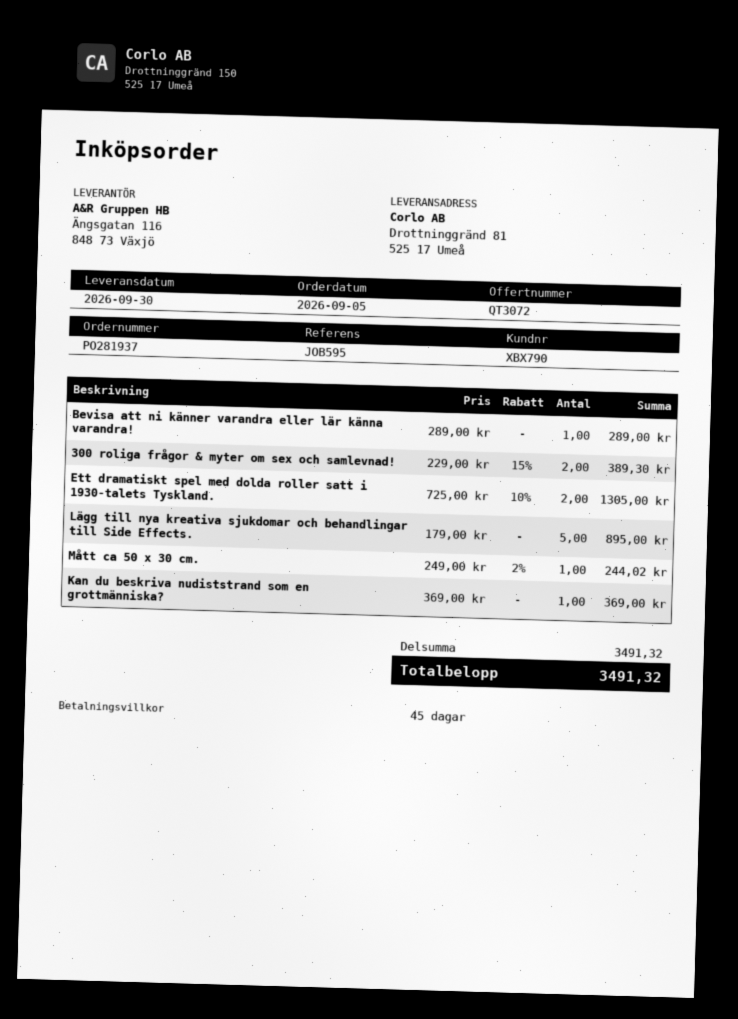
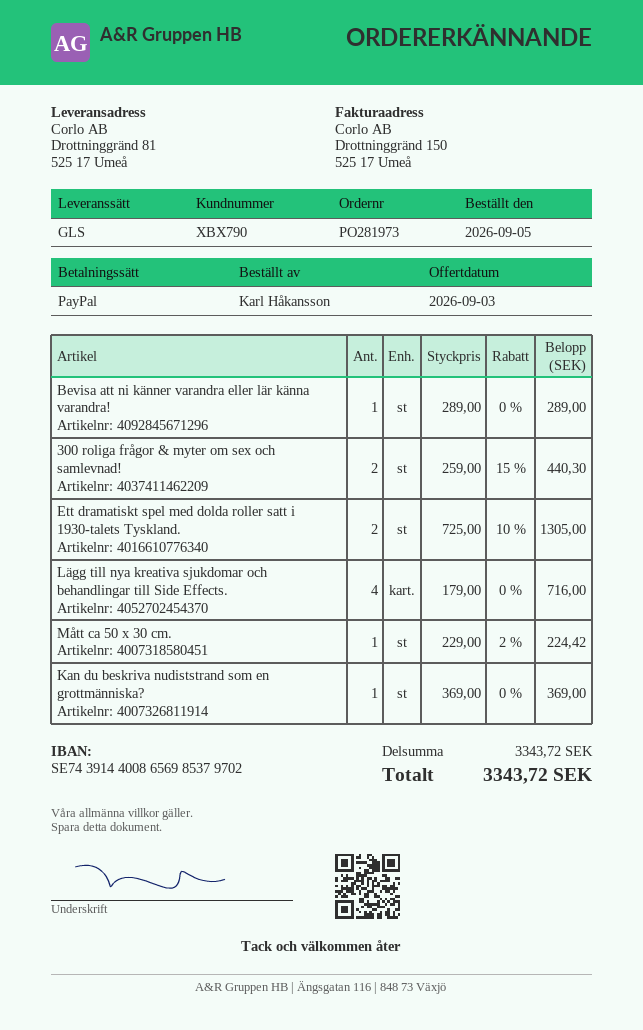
order number: PO281937 -> PO281973
300 roliga frågor & myter om sex och samlevnad!: 2 x 229.00 - 15% = 389.30 -> 2 x 259.00 - 15% = 440.30
Lägg till nya kreativa sjukdomar och behandlingar till Side Effects.: 5 x 179.00 = 895.00 -> 4 x 179.00 = 716.00
Mått ca 50 x 30 cm.: 1 x 249.00 - 2% = 244.02 -> 1 x 229.00 - 2% = 224.42
subtotal: 3491.32 -> 3343.72
total: 3491.32 -> 3343.72

